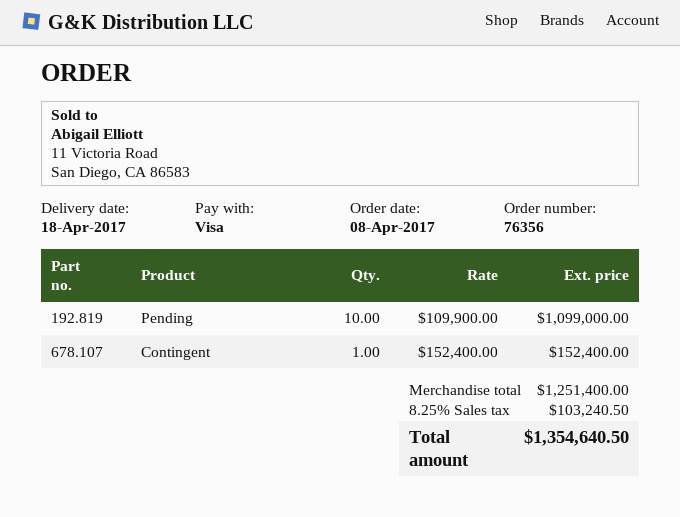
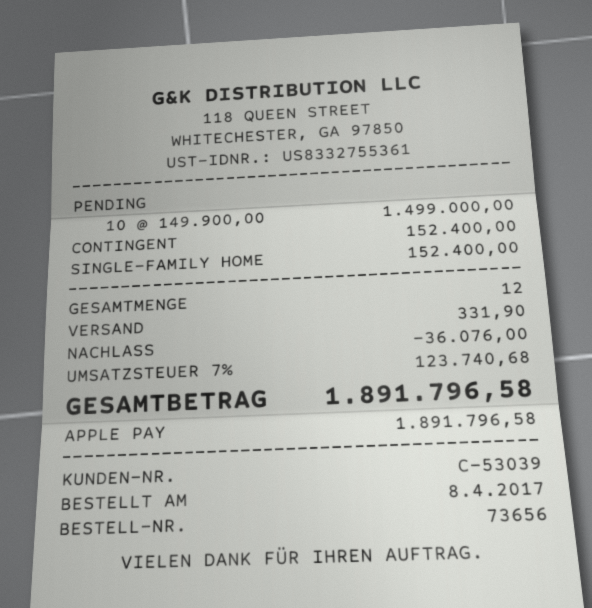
order number: 76356 -> 73656
payment method: Visa -> Apple Pay
Pending: 10 x 109900.00 = 1099000.00 -> 10 x 149900.00 = 1499000.00
SINGLE-FAMILY HOME: none -> 1 x 152400.00 = 152400.00
discount: none -> 36076.00
shipping: none -> 331.90
tax: 8.25% = 103240.50 -> 7% = 123740.68
total: 1354640.50 -> 1891796.58

